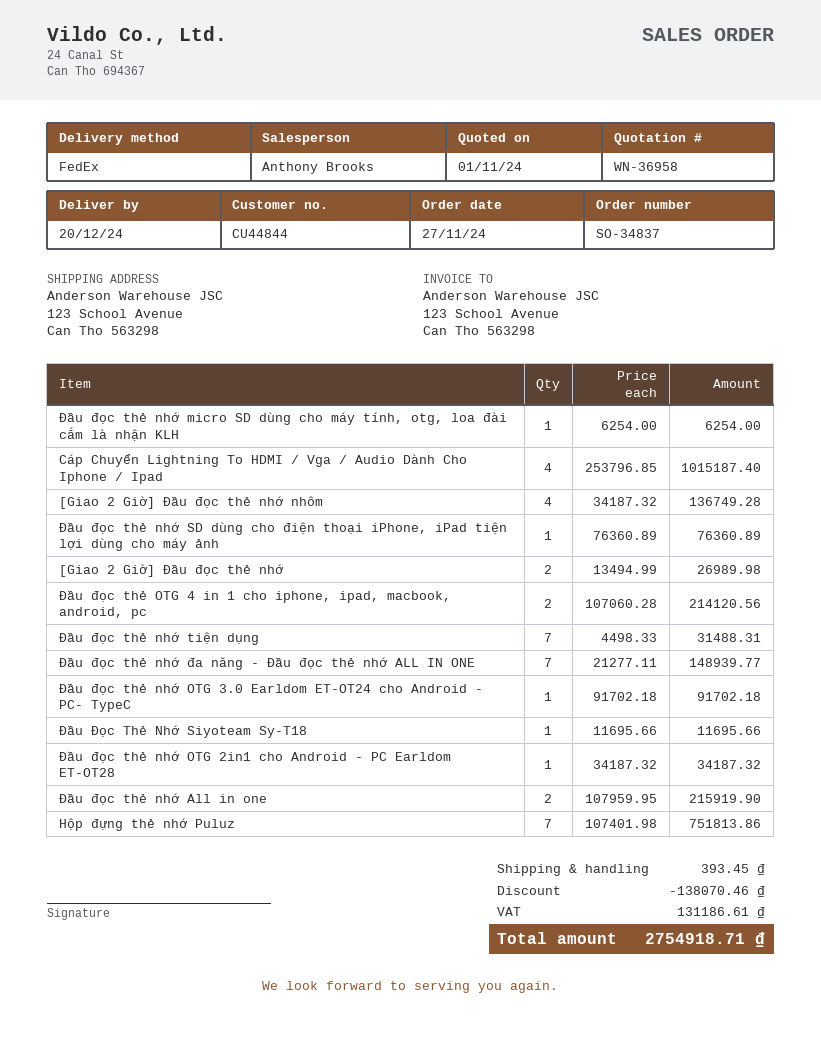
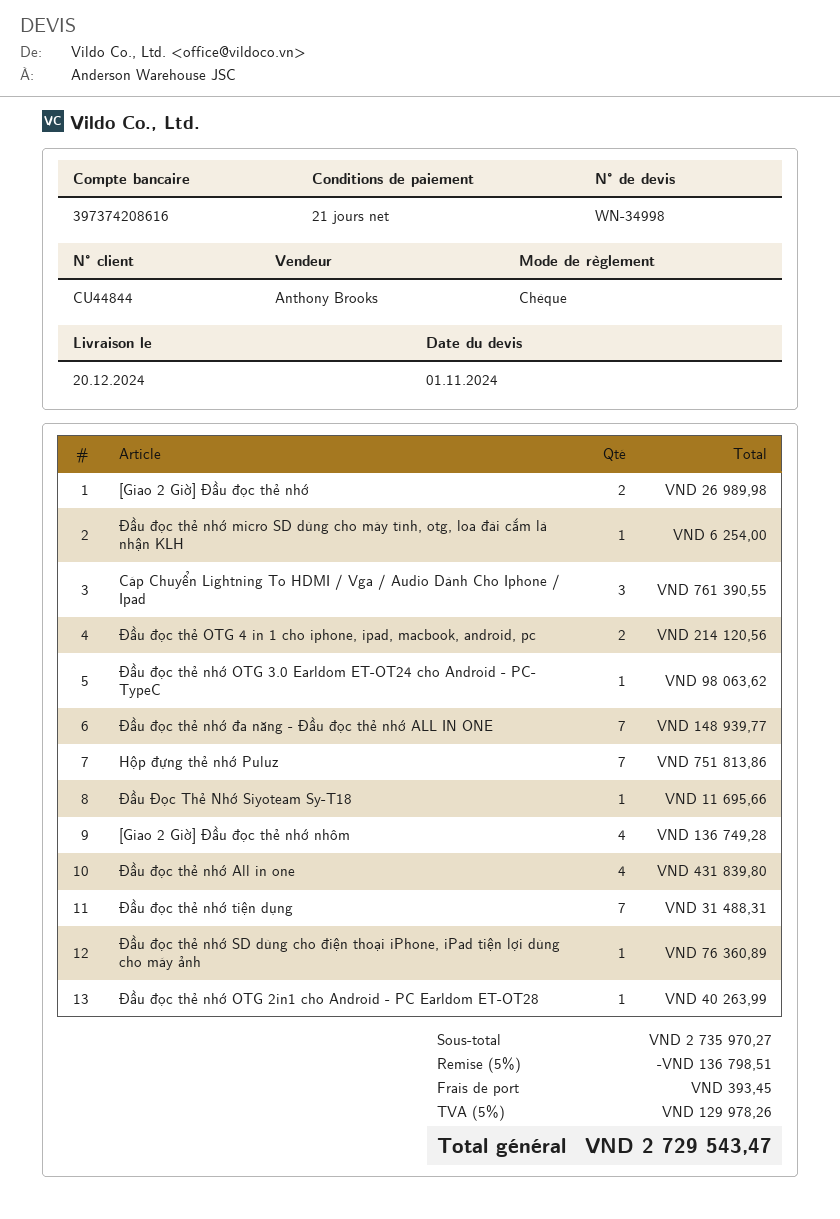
quote number: WN-36958 -> WN-34998
Cáp Chuyển Lightning To HDMI / Vga / Audio Dành Cho Iphone / Ipad: 4 for 1015187.40 -> 3 for 761390.55
Đầu đọc thẻ nhớ OTG 3.0 Earldom ET-OT24 cho Android - PC- TypeC: 1 for 91702.18 -> 1 for 98063.62
Đầu đọc thẻ nhớ OTG 2in1 cho Android - PC Earldom ET-OT28: 1 for 34187.32 -> 1 for 40263.99
Đầu đọc thẻ nhớ All in one: 2 for 215919.90 -> 4 for 431839.80
discount: 138070.46 -> 136798.51
tax: 131186.61 -> 129978.26
total: 2754918.71 -> 2729543.47

